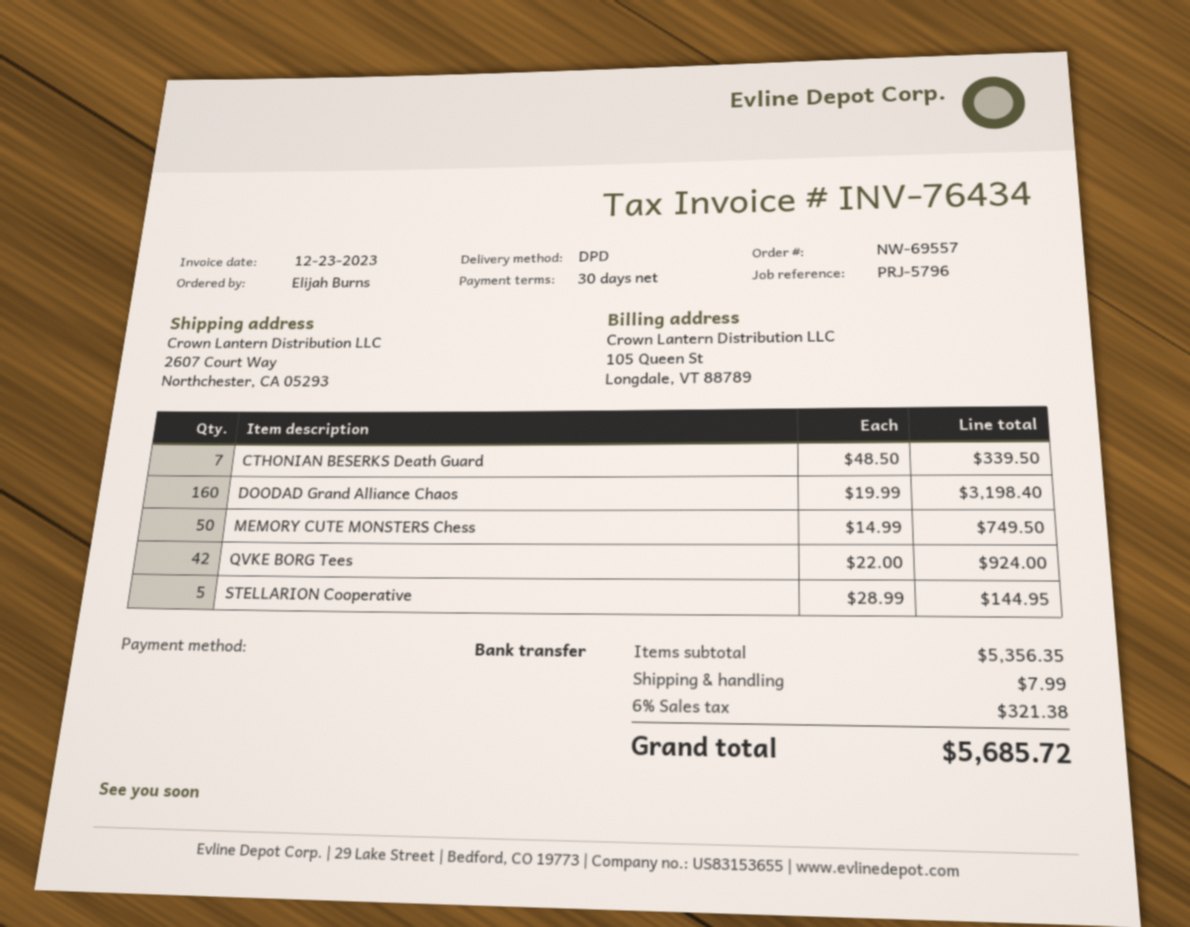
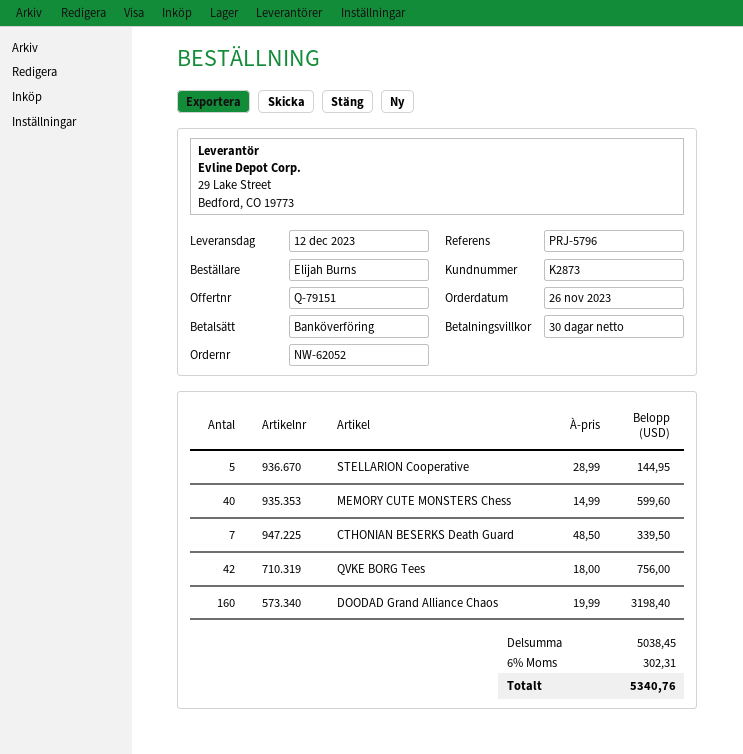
order number: NW-69557 -> NW-62052
MEMORY CUTE MONSTERS Chess: 50 x 14.99 = 749.50 -> 40 x 14.99 = 599.60
QVKE BORG Tees: 42 x 22.00 = 924.00 -> 42 x 18.00 = 756.00
subtotal: 5356.35 -> 5038.45
shipping: 7.99 -> none
tax: 6% = 321.38 -> 6% = 302.31
total: 5685.72 -> 5340.76

